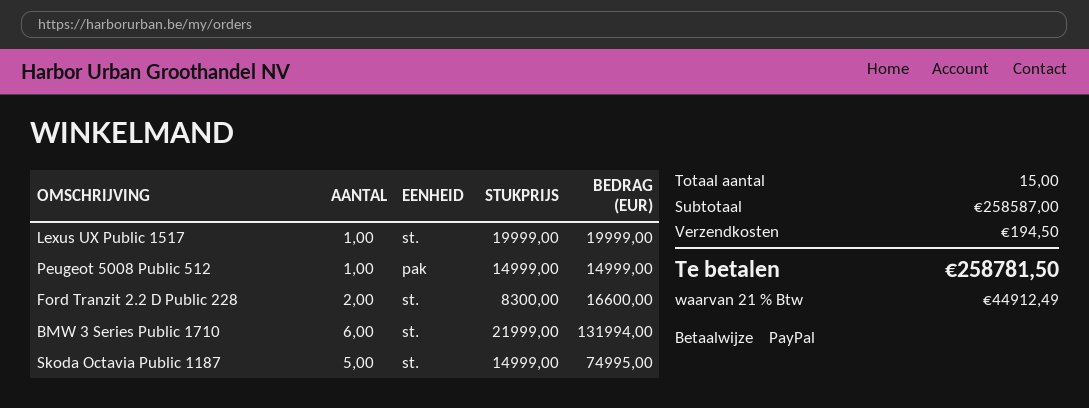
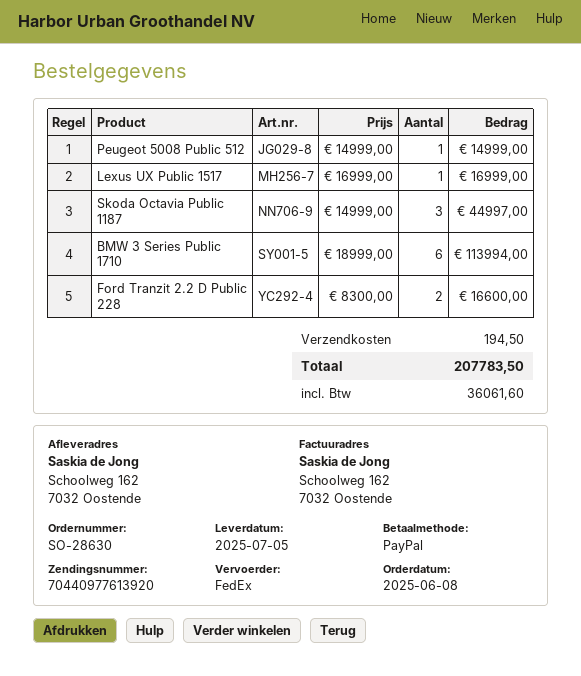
Lexus UX Public 1517: 1 x 19999.00 = 19999.00 -> 1 x 16999.00 = 16999.00
BMW 3 Series Public 1710: 6 x 21999.00 = 131994.00 -> 6 x 18999.00 = 113994.00
Skoda Octavia Public 1187: 5 x 14999.00 = 74995.00 -> 3 x 14999.00 = 44997.00
tax: 44912.49 -> 36061.60
total: 258781.50 -> 207783.50

